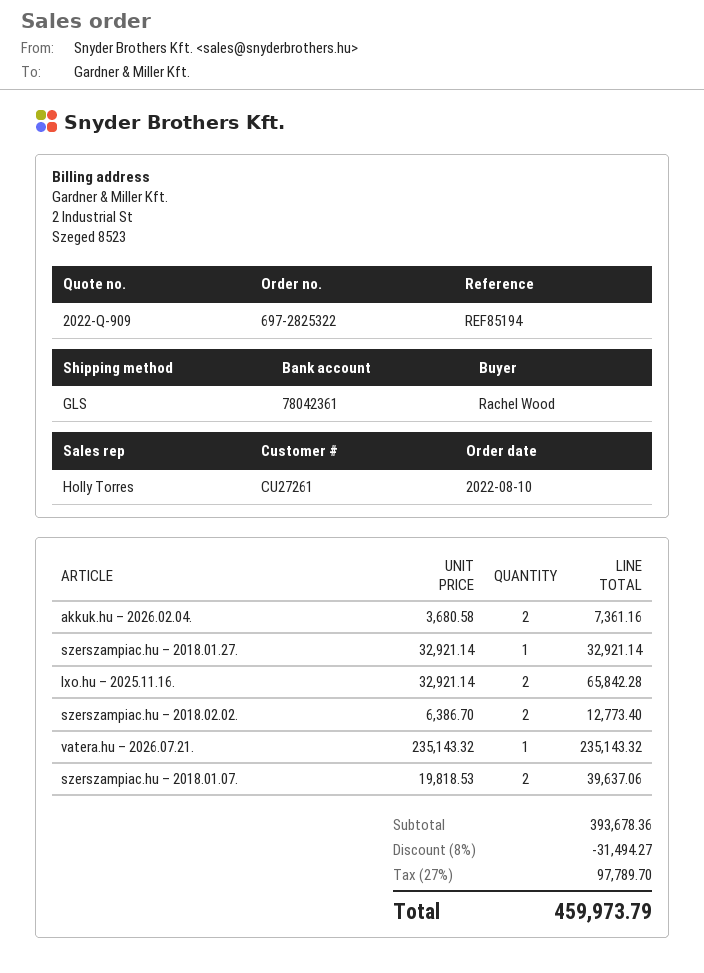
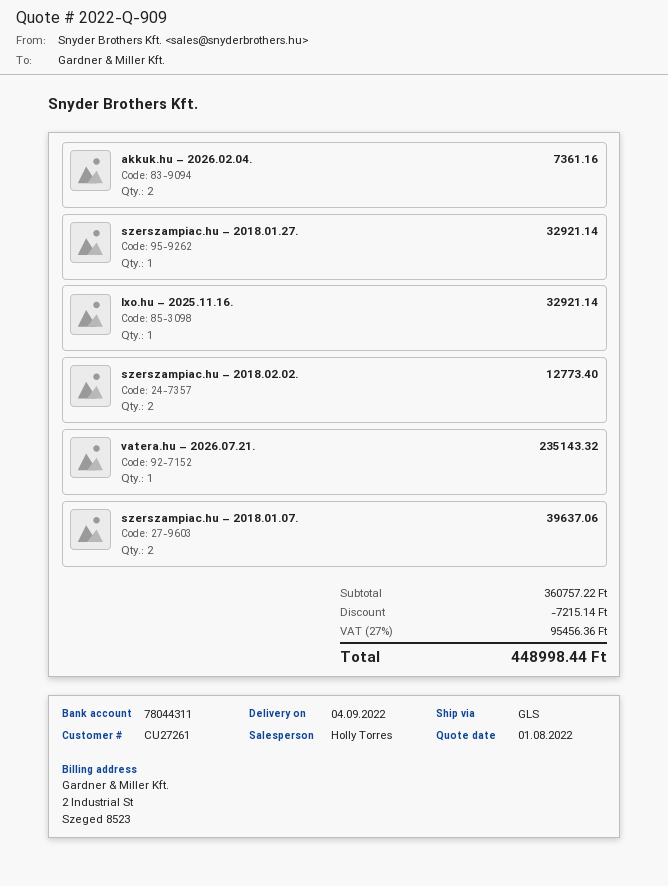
bank account: 78042361 -> 78044311
lxo.hu – 2025.11.16.: 2 for 65842.28 -> 1 for 32921.14
subtotal: 393678.36 -> 360757.22
discount: 31494.27 -> 7215.14
tax: 27% = 97789.70 -> 27% = 95456.36
total: 459973.79 -> 448998.44

